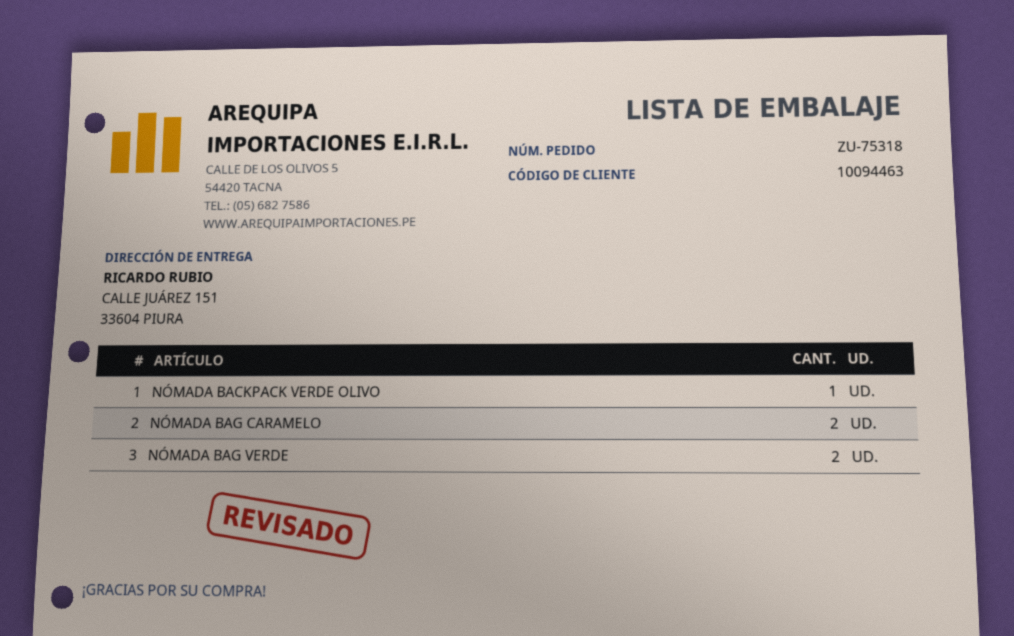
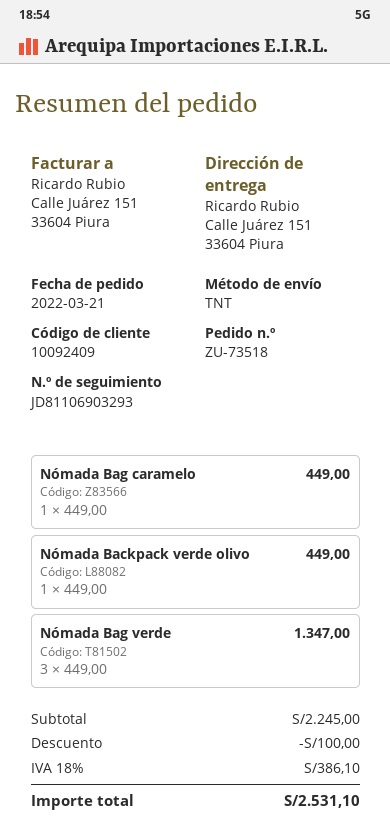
order number: ZU-75318 -> ZU-73518
customer number: 10094463 -> 10092409
NÓMADA BAG CARAMELO: 2 -> 1
NÓMADA BAG VERDE: 2 -> 3

